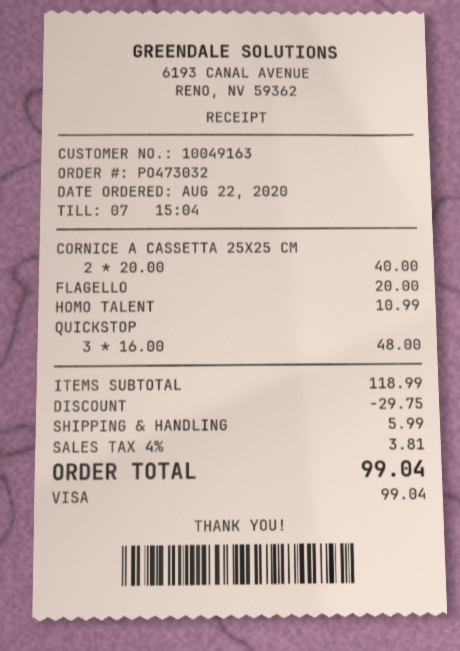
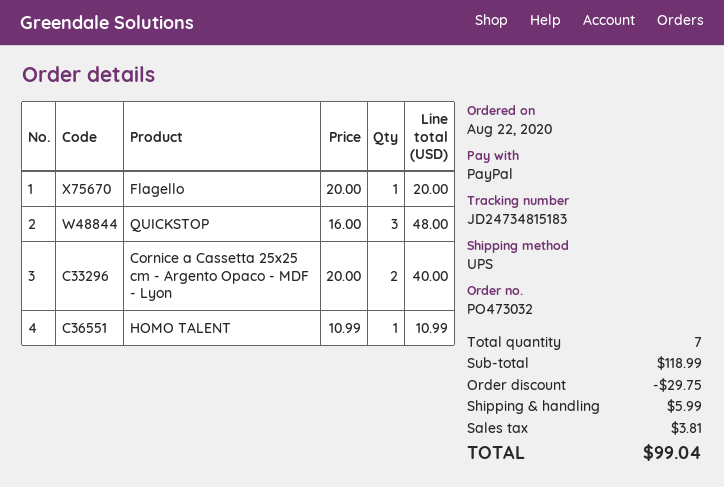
payment method: Visa -> PayPal

